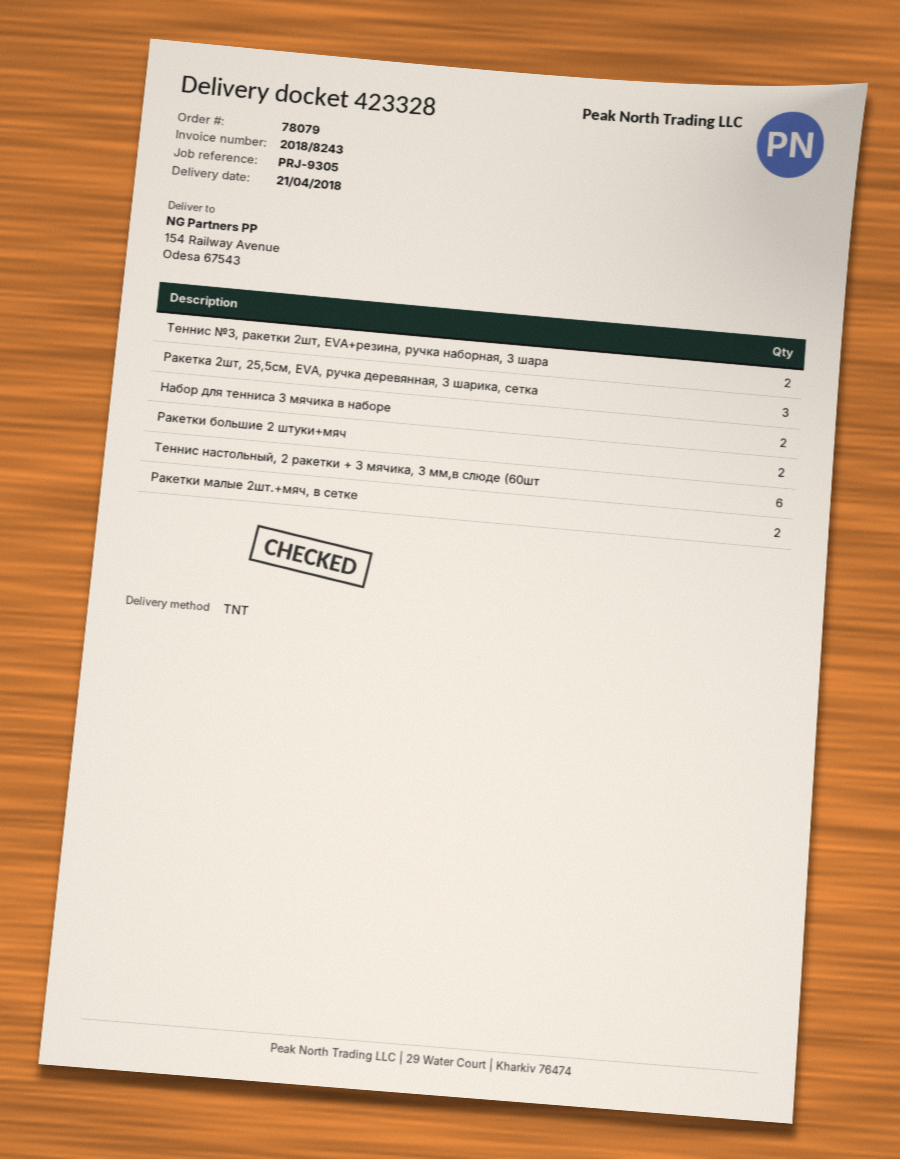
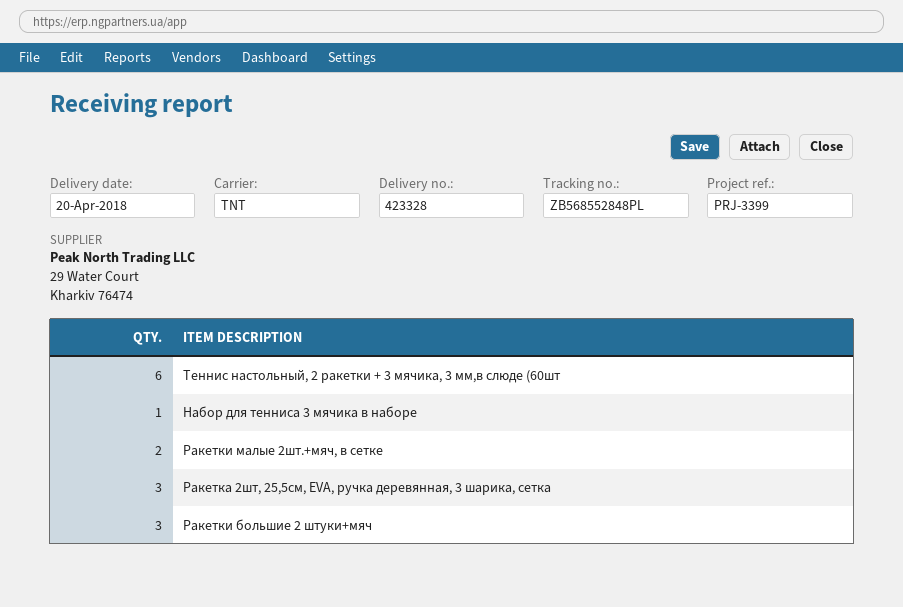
delivery date: 2018-04-21 -> 2018-04-20
reference: PRJ-9305 -> PRJ-3399
Теннис №3, ракетки 2шт, EVA+резина, ручка наборная, 3 шара: 2 -> none
Набор для тенниса 3 мячика в наборе: 2 -> 1
Ракетки большие 2 штуки+мяч: 2 -> 3

